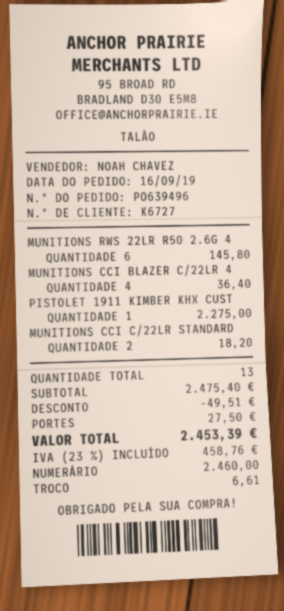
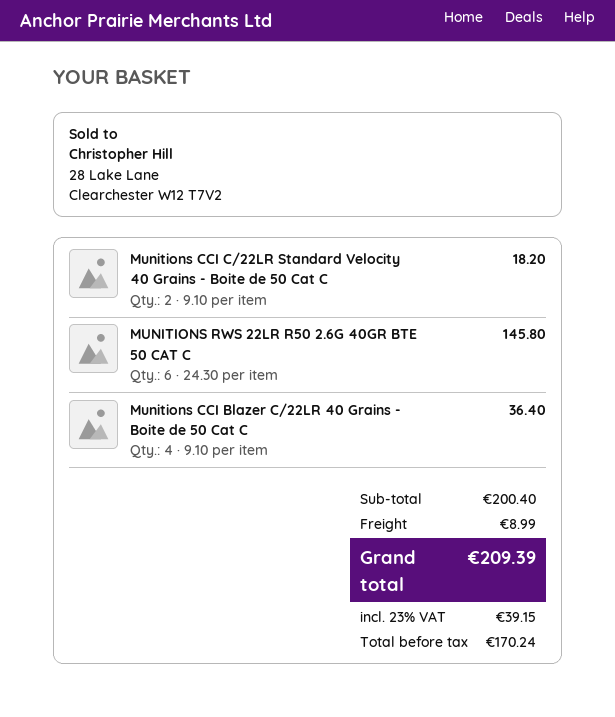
PISTOLET 1911 KIMBER KHX CUST: 1 for 2275.00 -> none
subtotal: 2475.40 -> 200.40
discount: 49.51 -> none
shipping: 27.50 -> 8.99
tax: 23% = 458.76 -> 23% = 39.15
total: 2453.39 -> 209.39

